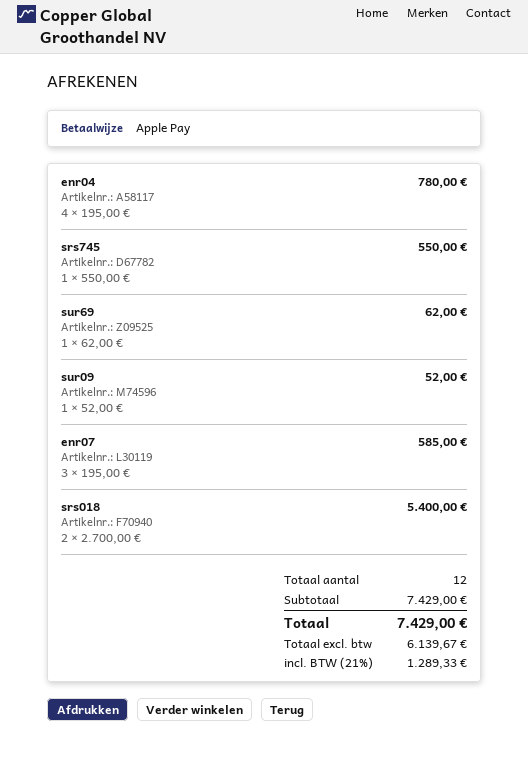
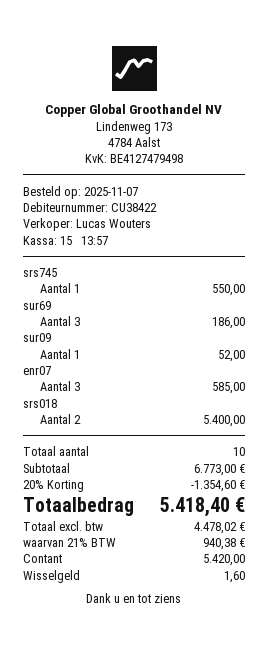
payment method: Apple Pay -> cash
enr04: 4 for 780.00 -> none
sur69: 1 for 62.00 -> 3 for 186.00
total quantity: 12 -> 10
subtotal: 7429.00 -> 6773.00
discount: none -> 20% = 1354.60
net: 6139.67 -> 4478.02
tax: 21% = 1289.33 -> 21% = 940.38
total: 7429.00 -> 5418.40

